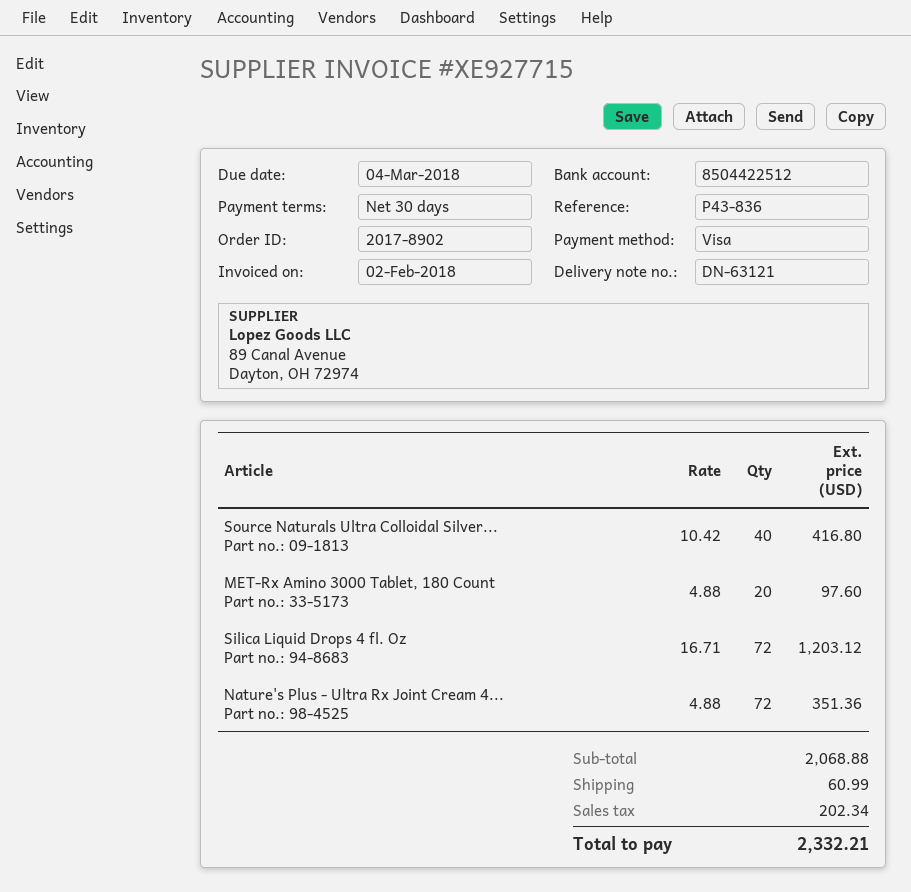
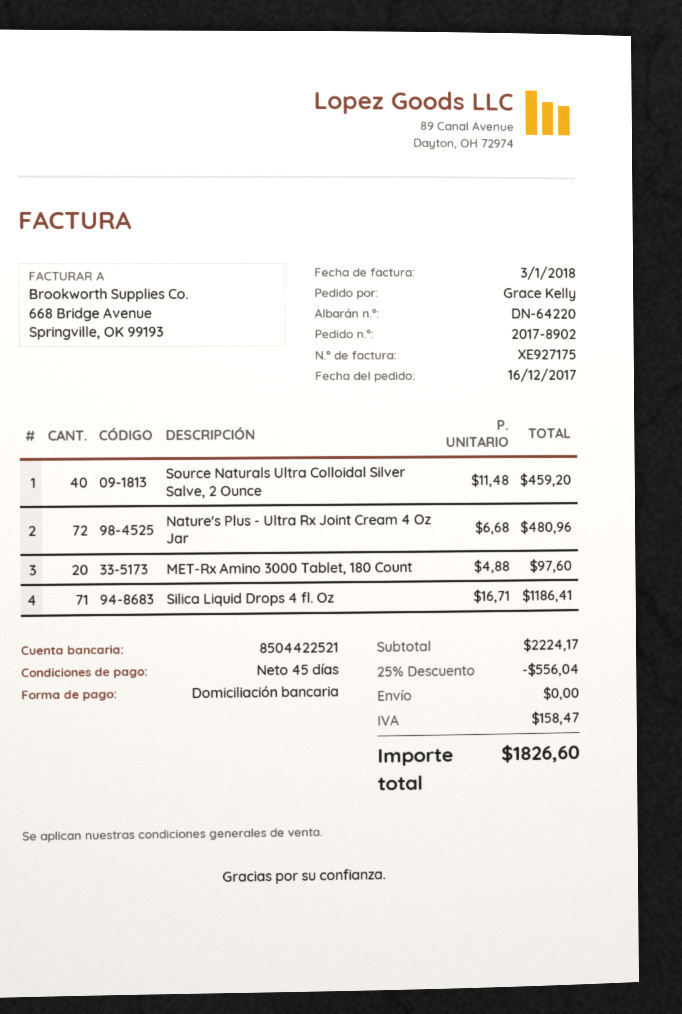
delivery note number: DN-63121 -> DN-64220
invoice number: XE927715 -> XE927175
invoice date: 2018-02-02 -> 2018-01-03
payment terms: 30 days -> 45 days
payment method: Visa -> direct debit
bank account: 8504422512 -> 8504422521
Source Naturals Ultra Colloidal Silver...: 40 x 10.42 = 416.80 -> 40 x 11.48 = 459.20
Silica Liquid Drops 4 fl. Oz: 72 x 16.71 = 1203.12 -> 71 x 16.71 = 1186.41
Nature's Plus - Ultra Rx Joint Cream 4...: 72 x 4.88 = 351.36 -> 72 x 6.68 = 480.96
subtotal: 2068.88 -> 2224.17
discount: none -> 25% = 556.04
shipping: 60.99 -> 0.00
tax: 202.34 -> 158.47
total: 2332.21 -> 1826.60

